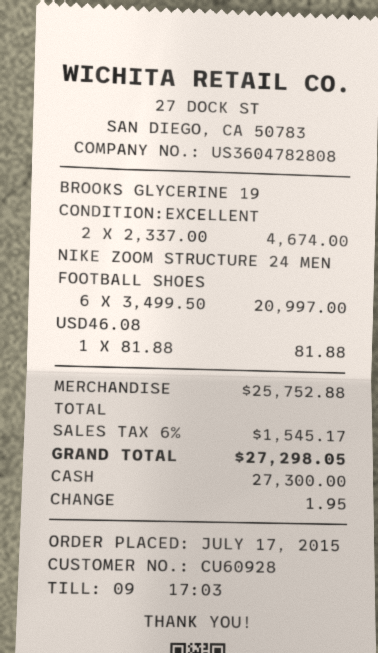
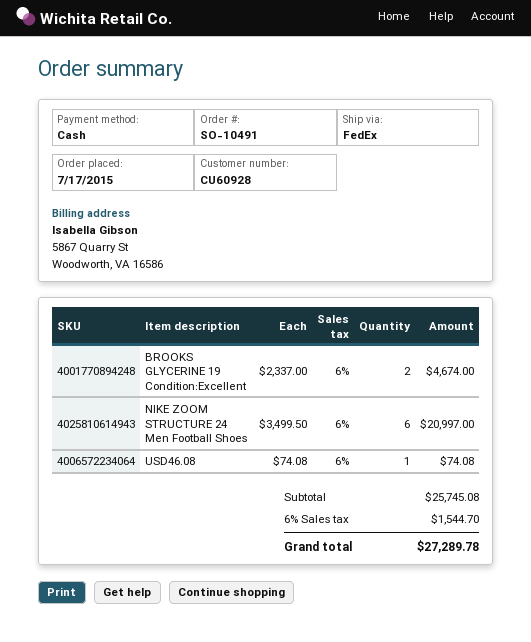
USD46.08: 1 x 81.88 = 81.88 -> 1 x 74.08 = 74.08
subtotal: 25752.88 -> 25745.08
tax: 6% = 1545.17 -> 6% = 1544.70
total: 27298.05 -> 27289.78

